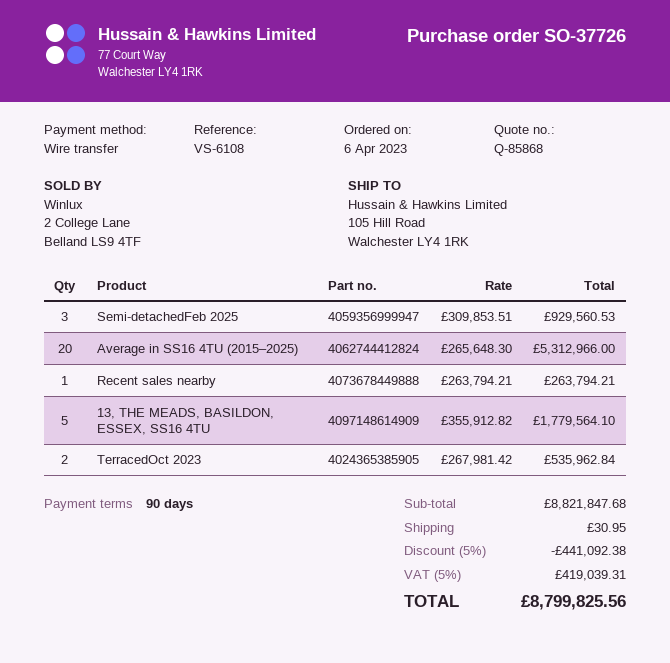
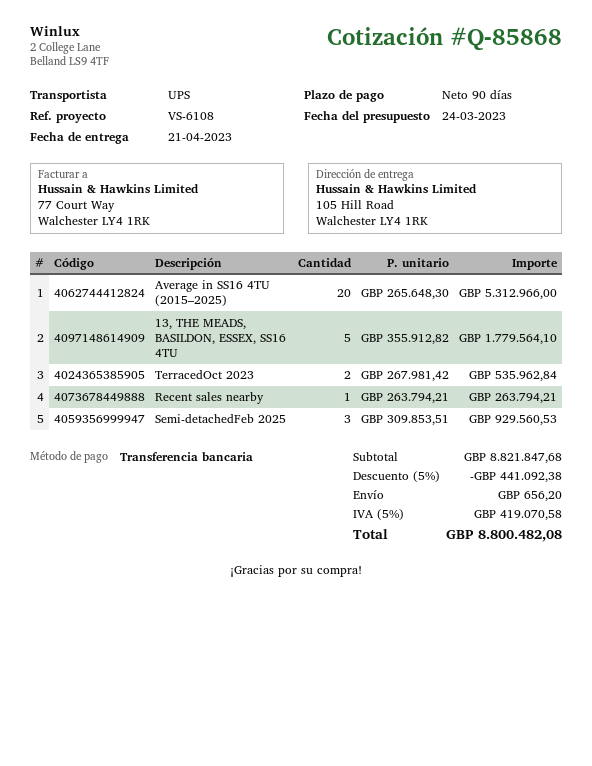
shipping: 30.95 -> 656.20
tax: 5% = 419039.31 -> 5% = 419070.58
total: 8799825.56 -> 8800482.08

